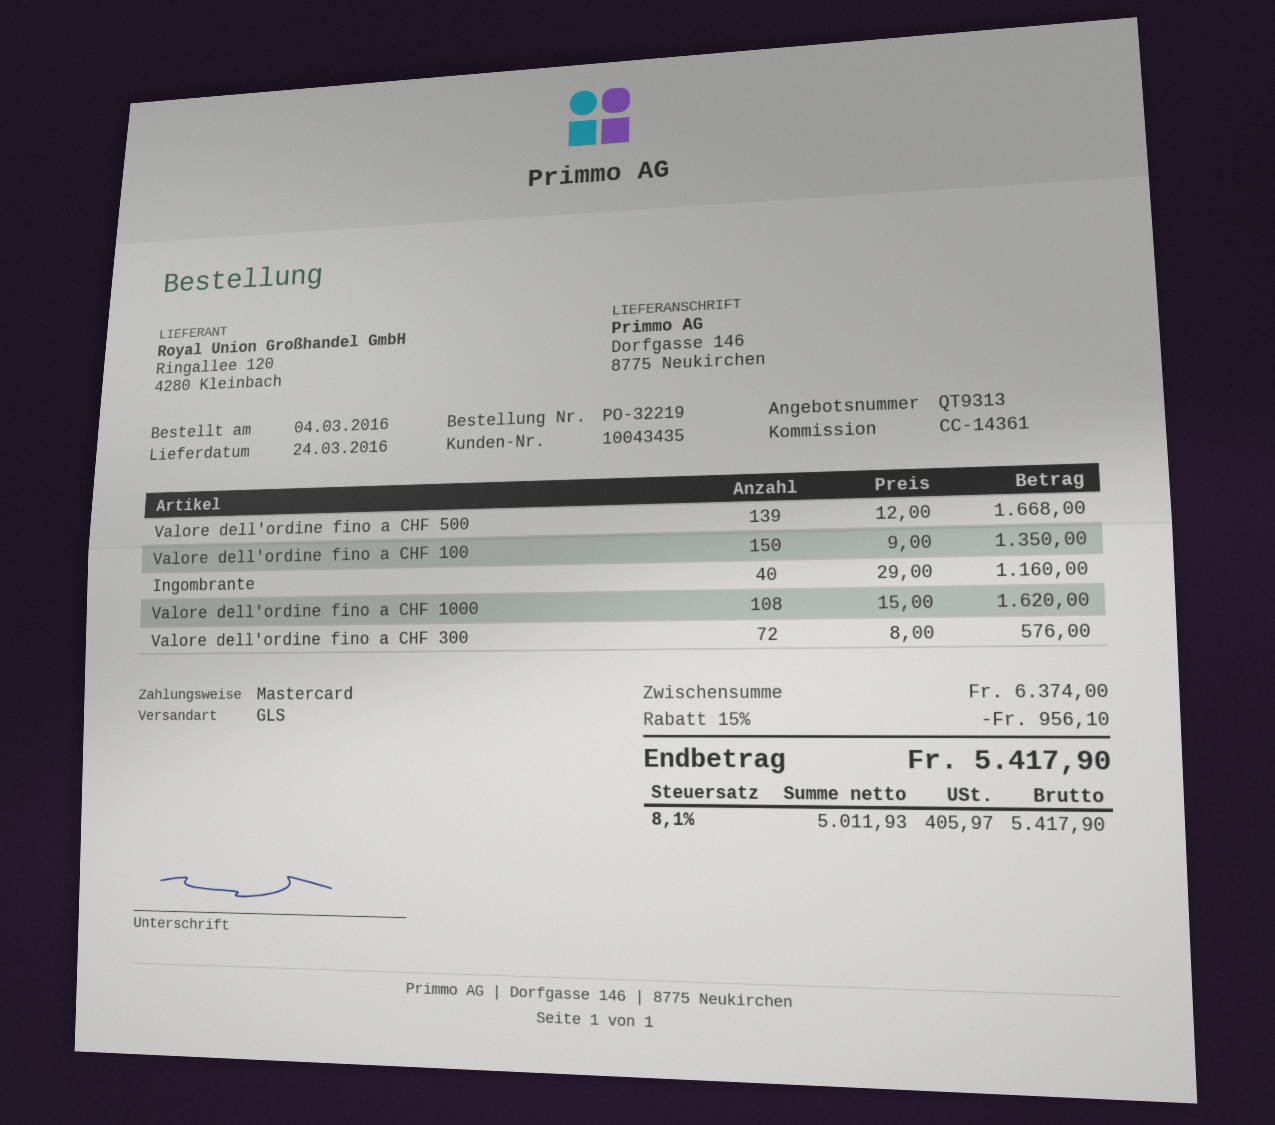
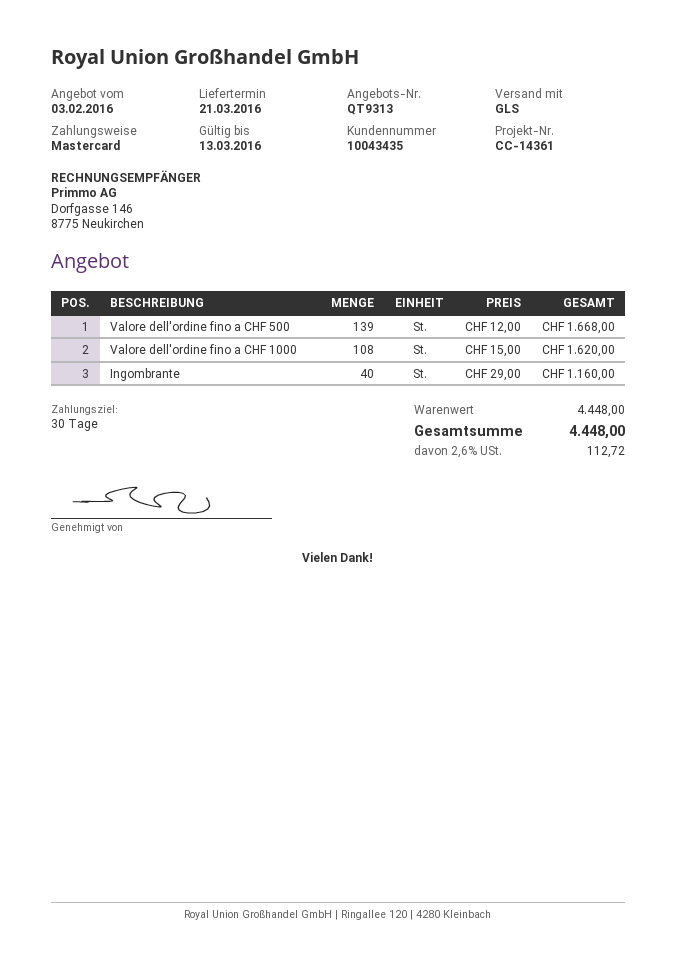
delivery date: 2016-03-24 -> 2016-03-21
Valore dell'ordine fino a CHF 100: 150 x 9.00 = 1350.00 -> none
Valore dell'ordine fino a CHF 300: 72 x 8.00 = 576.00 -> none
subtotal: 6374.00 -> 4448.00
discount: 15% = 956.10 -> none
tax: 8.1% = 405.97 -> 2.6% = 112.72
total: 5417.90 -> 4448.00

